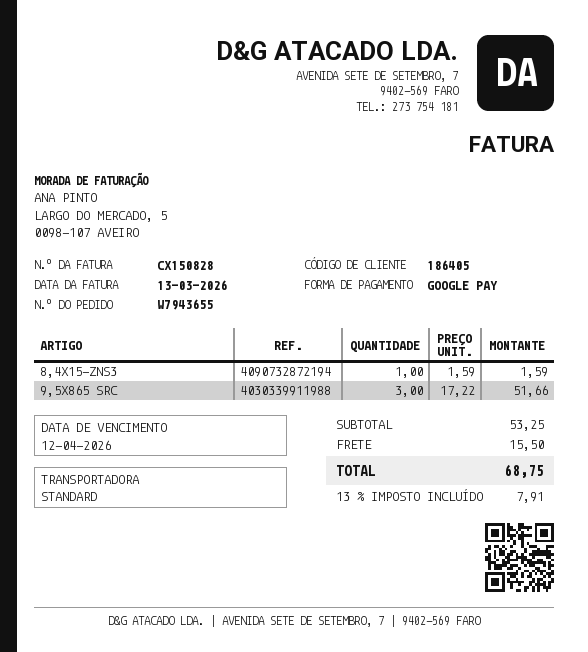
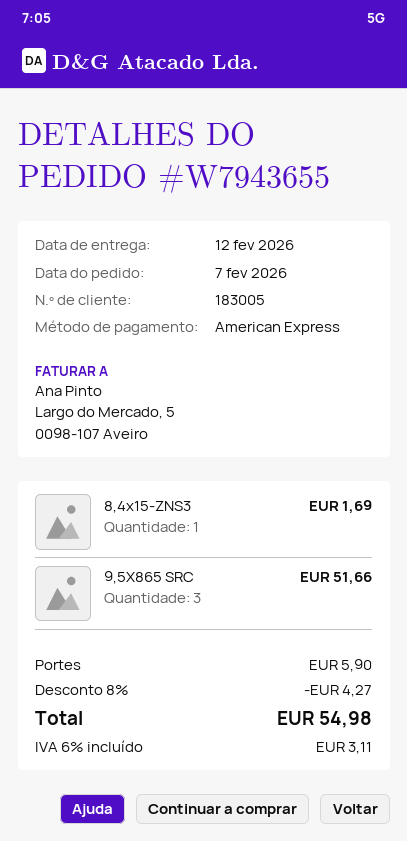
customer number: 186405 -> 183005
payment method: Google Pay -> American Express
8,4X15-ZNS3: 1 for 1.59 -> 1 for 1.69
discount: none -> 8% = 4.27
shipping: 15.50 -> 5.90
tax: 13% = 7.91 -> 6% = 3.11
total: 68.75 -> 54.98

